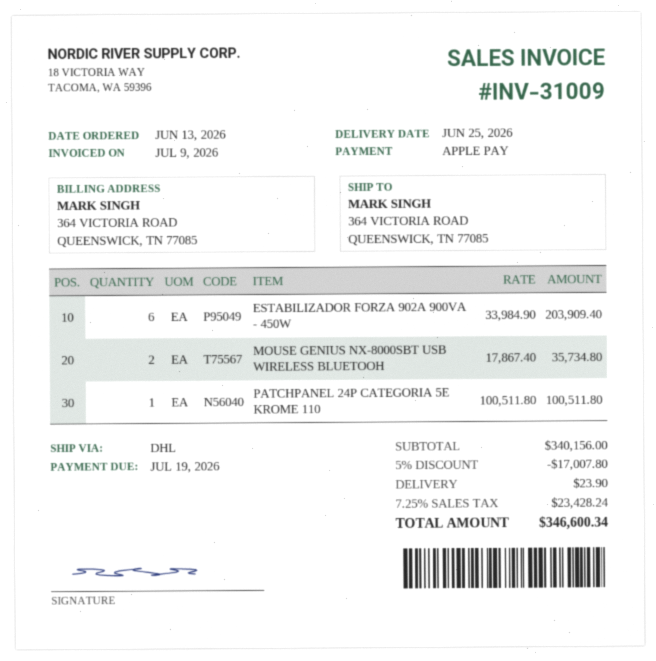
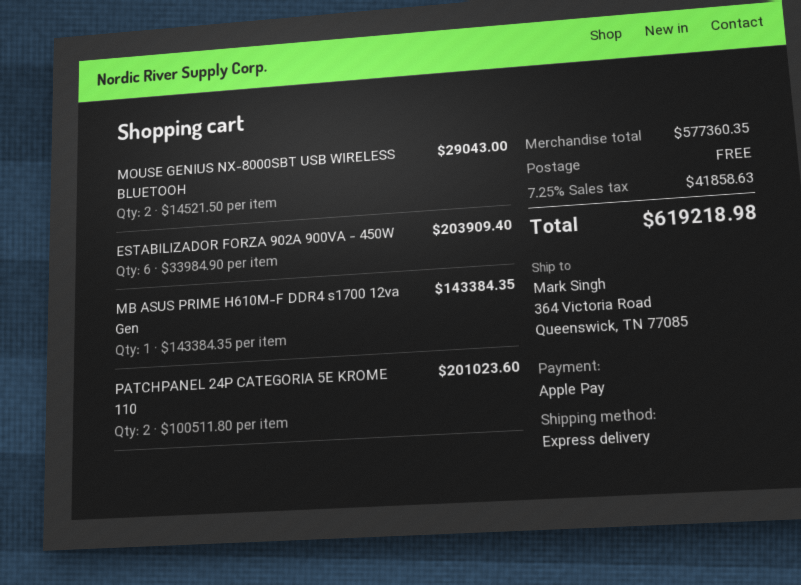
shipping method: DHL -> express
MOUSE GENIUS NX-8000SBT USB WIRELESS BLUETOOH: 2 x 17867.40 = 35734.80 -> 2 x 14521.50 = 29043.00
PATCHPANEL 24P CATEGORIA 5E KROME 110: 1 x 100511.80 = 100511.80 -> 2 x 100511.80 = 201023.60
MB ASUS PRIME H610M-F DDR4 s1700 12va Gen: none -> 1 x 143384.35 = 143384.35
subtotal: 340156.00 -> 577360.35
discount: 5% = 17007.80 -> none
shipping: 23.90 -> 0.00
tax: 7.25% = 23428.24 -> 7.25% = 41858.63
total: 346600.34 -> 619218.98

